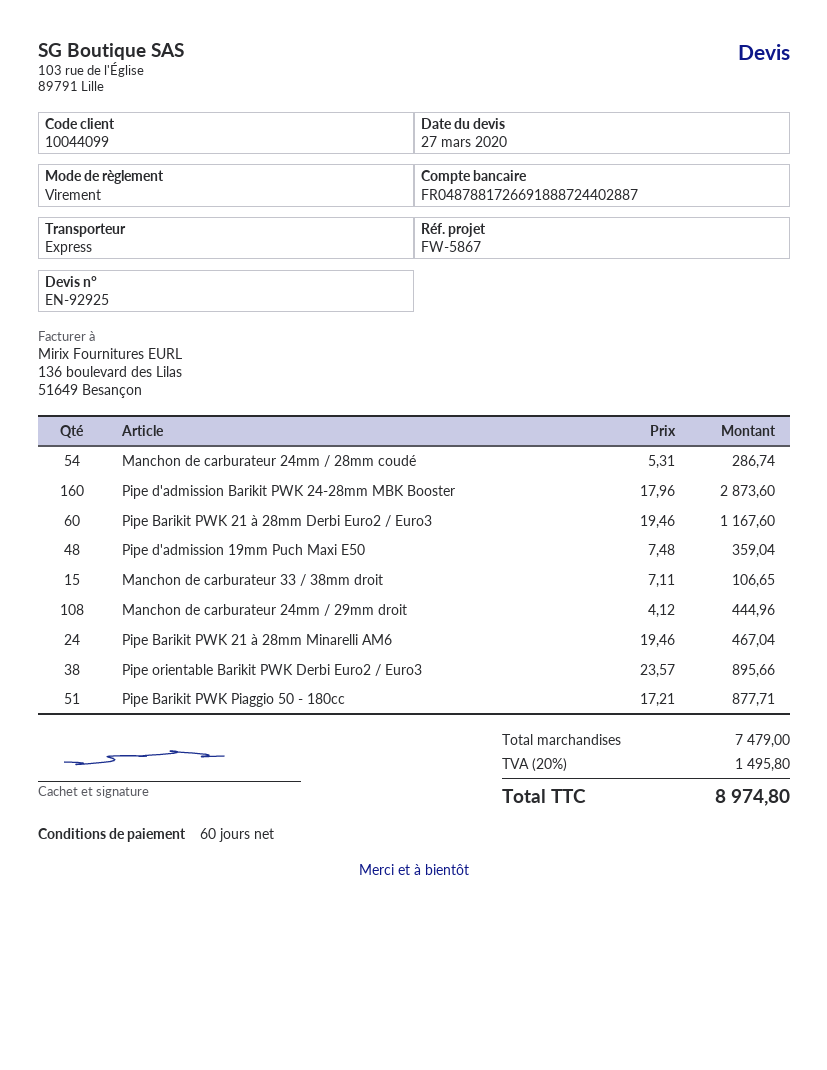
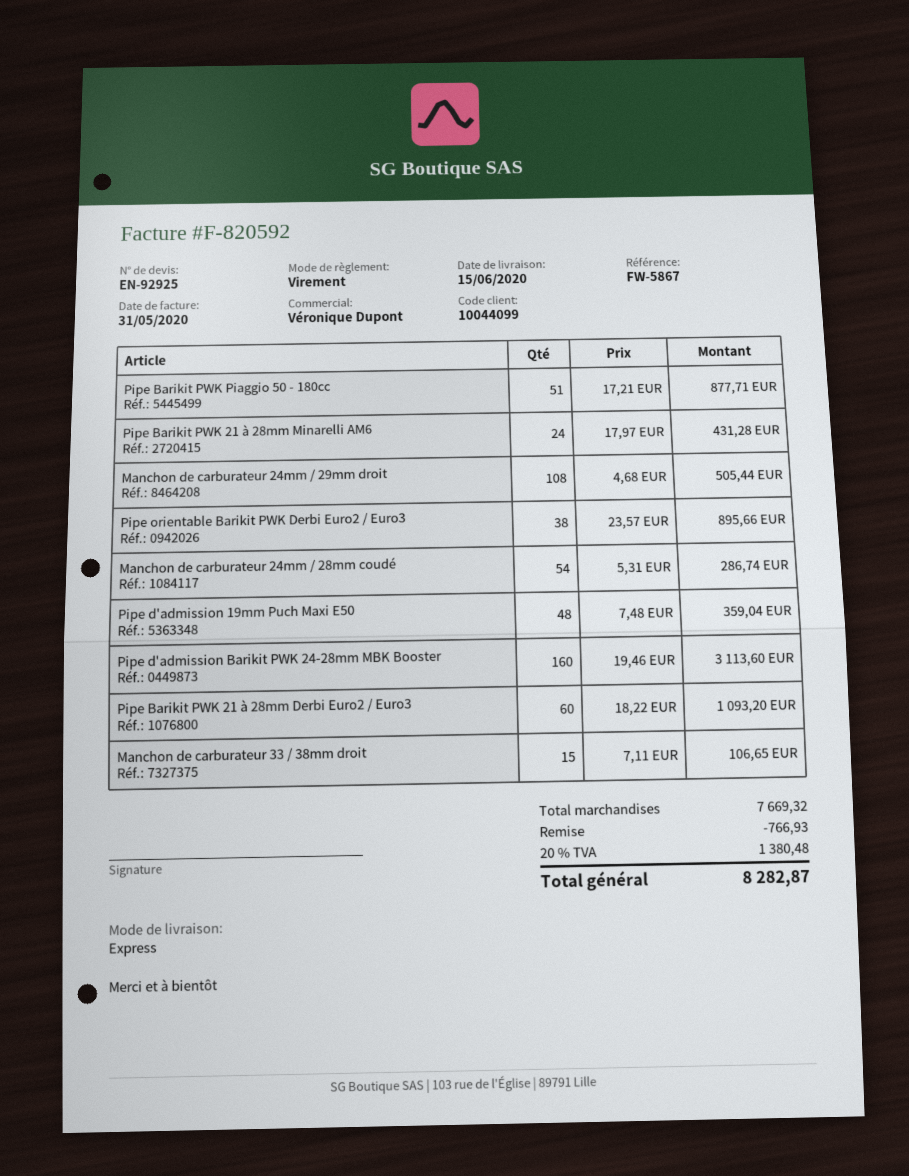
Pipe d'admission Barikit PWK 24-28mm MBK Booster: 160 x 17.96 = 2873.60 -> 160 x 19.46 = 3113.60
Pipe Barikit PWK 21 à 28mm Derbi Euro2 / Euro3: 60 x 19.46 = 1167.60 -> 60 x 18.22 = 1093.20
Manchon de carburateur 24mm / 29mm droit: 108 x 4.12 = 444.96 -> 108 x 4.68 = 505.44
Pipe Barikit PWK 21 à 28mm Minarelli AM6: 24 x 19.46 = 467.04 -> 24 x 17.97 = 431.28
subtotal: 7479.00 -> 7669.32
discount: none -> 766.93
tax: 20% = 1495.80 -> 20% = 1380.48
total: 8974.80 -> 8282.87

